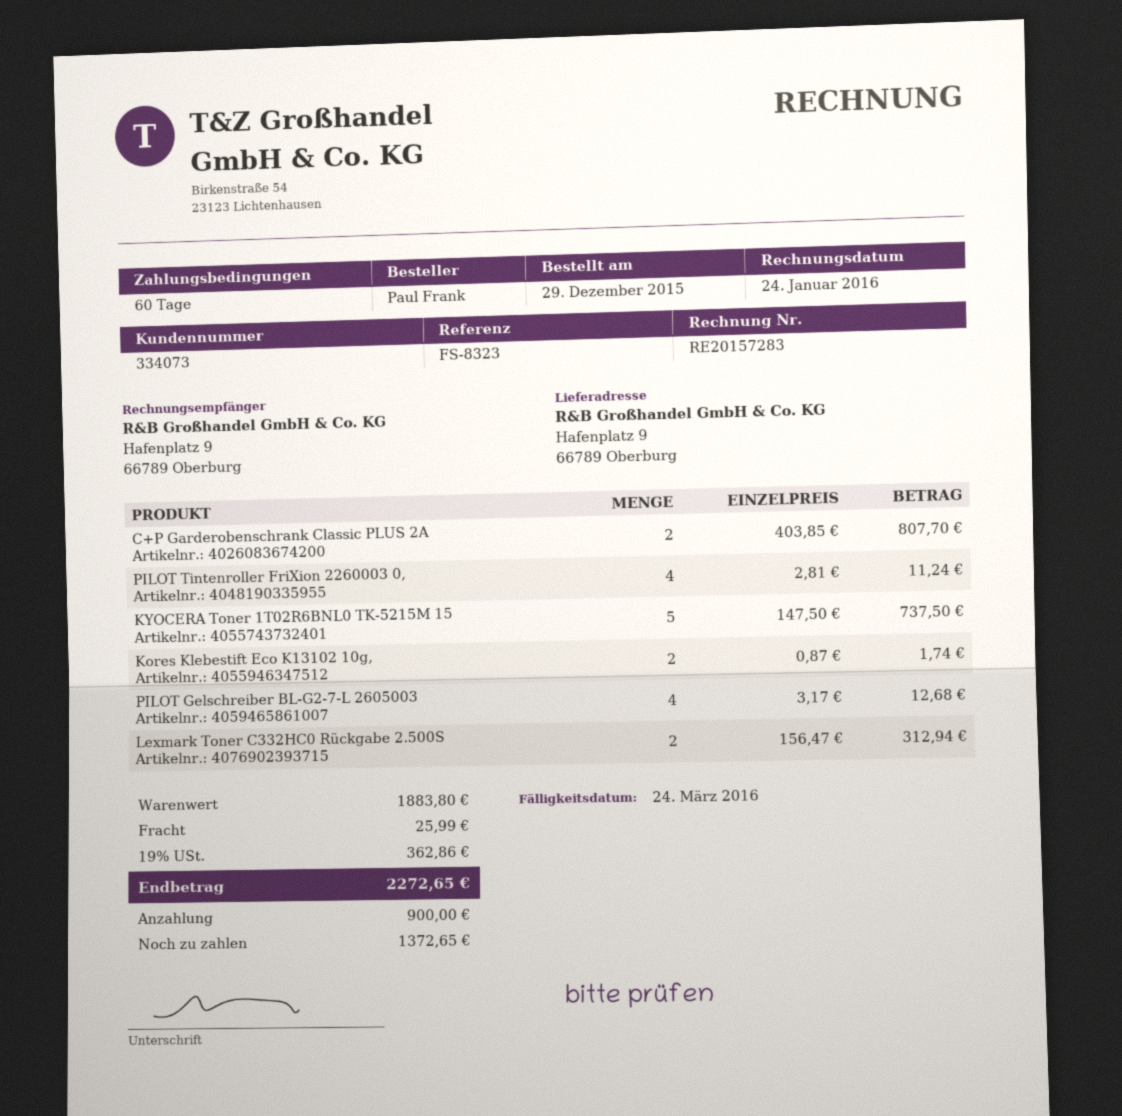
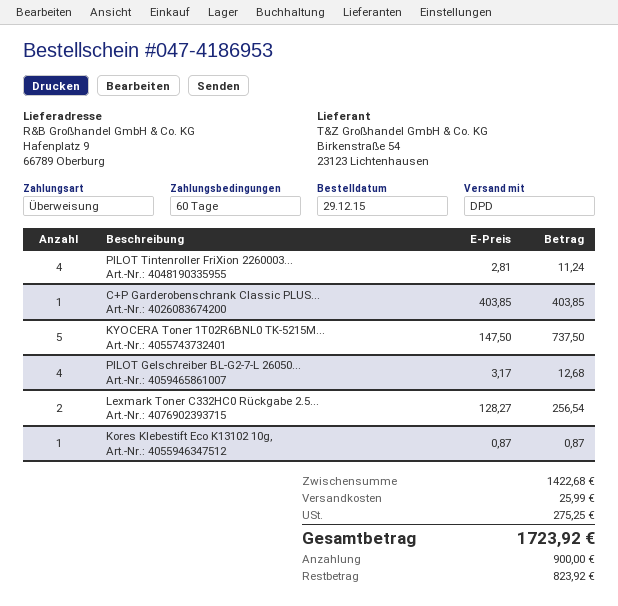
C+P Garderobenschrank Classic PLUS 2A: 2 x 403.85 = 807.70 -> 1 x 403.85 = 403.85
Kores Klebestift Eco K13102 10g,: 2 x 0.87 = 1.74 -> 1 x 0.87 = 0.87
Lexmark Toner C332HC0 Rückgabe 2.500S: 2 x 156.47 = 312.94 -> 2 x 128.27 = 256.54
subtotal: 1883.80 -> 1422.68
tax: 362.86 -> 275.25
total: 2272.65 -> 1723.92
balance: 1372.65 -> 823.92

